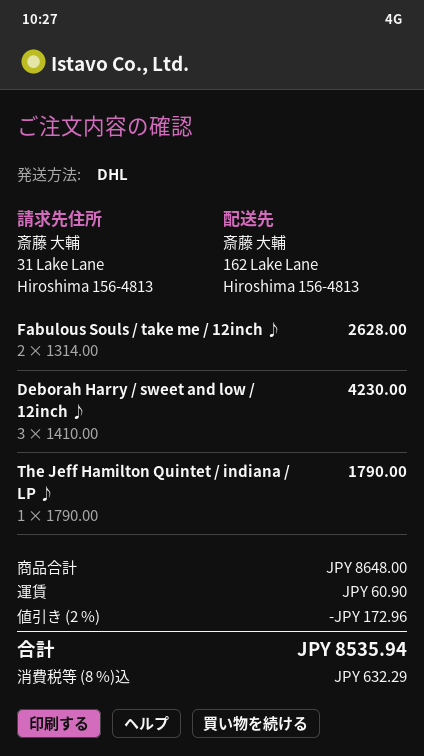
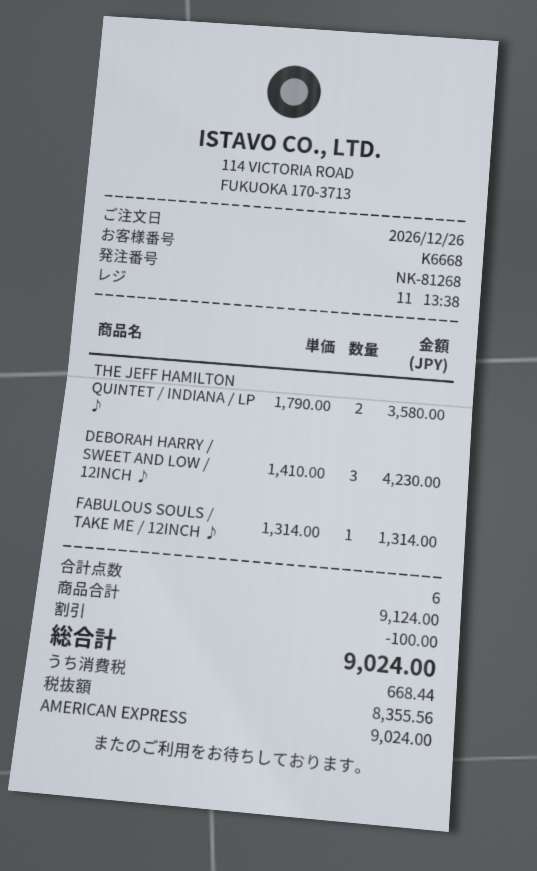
Fabulous Souls / take me / 12inch ♪: 2 x 1314.00 = 2628.00 -> 1 x 1314.00 = 1314.00
The Jeff Hamilton Quintet / indiana / LP ♪: 1 x 1790.00 = 1790.00 -> 2 x 1790.00 = 3580.00
subtotal: 8648.00 -> 9124.00
discount: 172.96 -> 100.00
shipping: 60.90 -> none
tax: 632.29 -> 668.44
total: 8535.94 -> 9024.00

